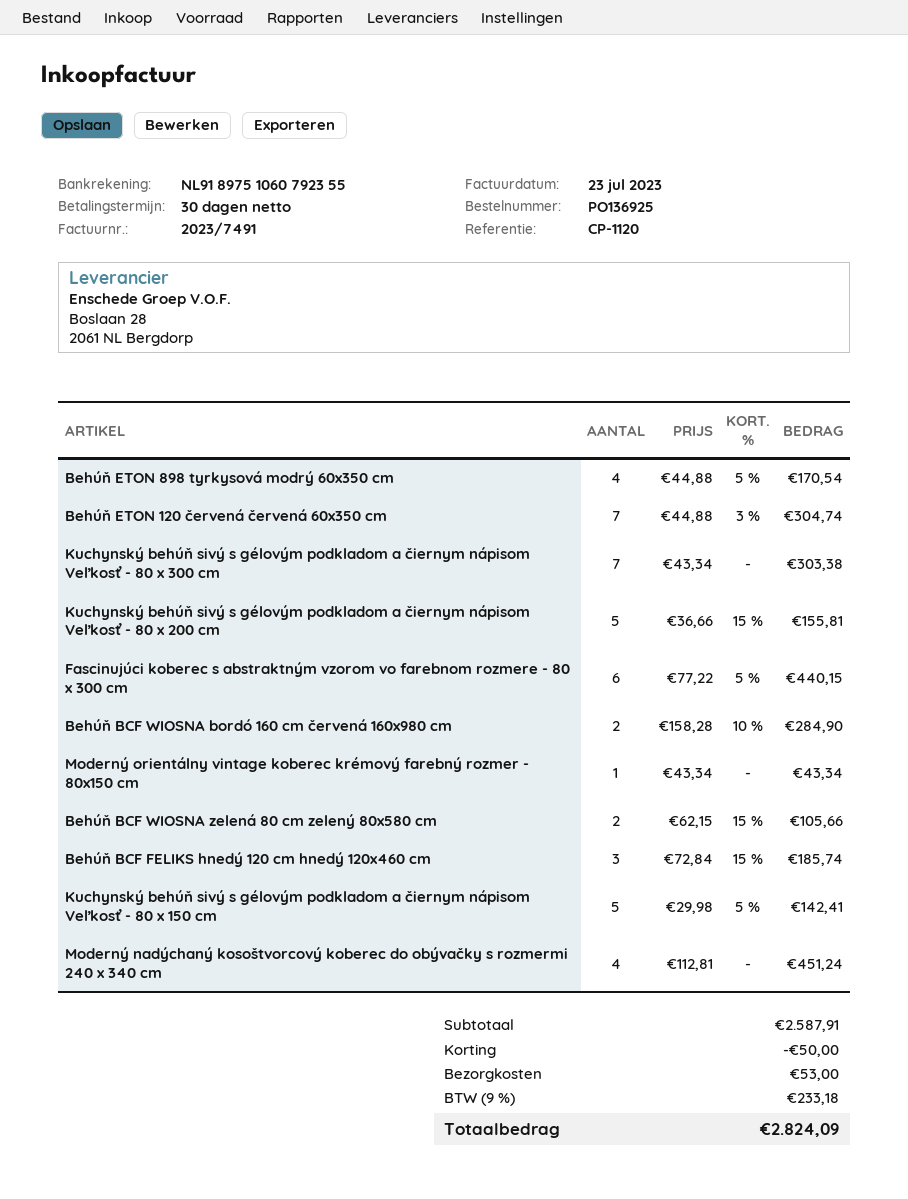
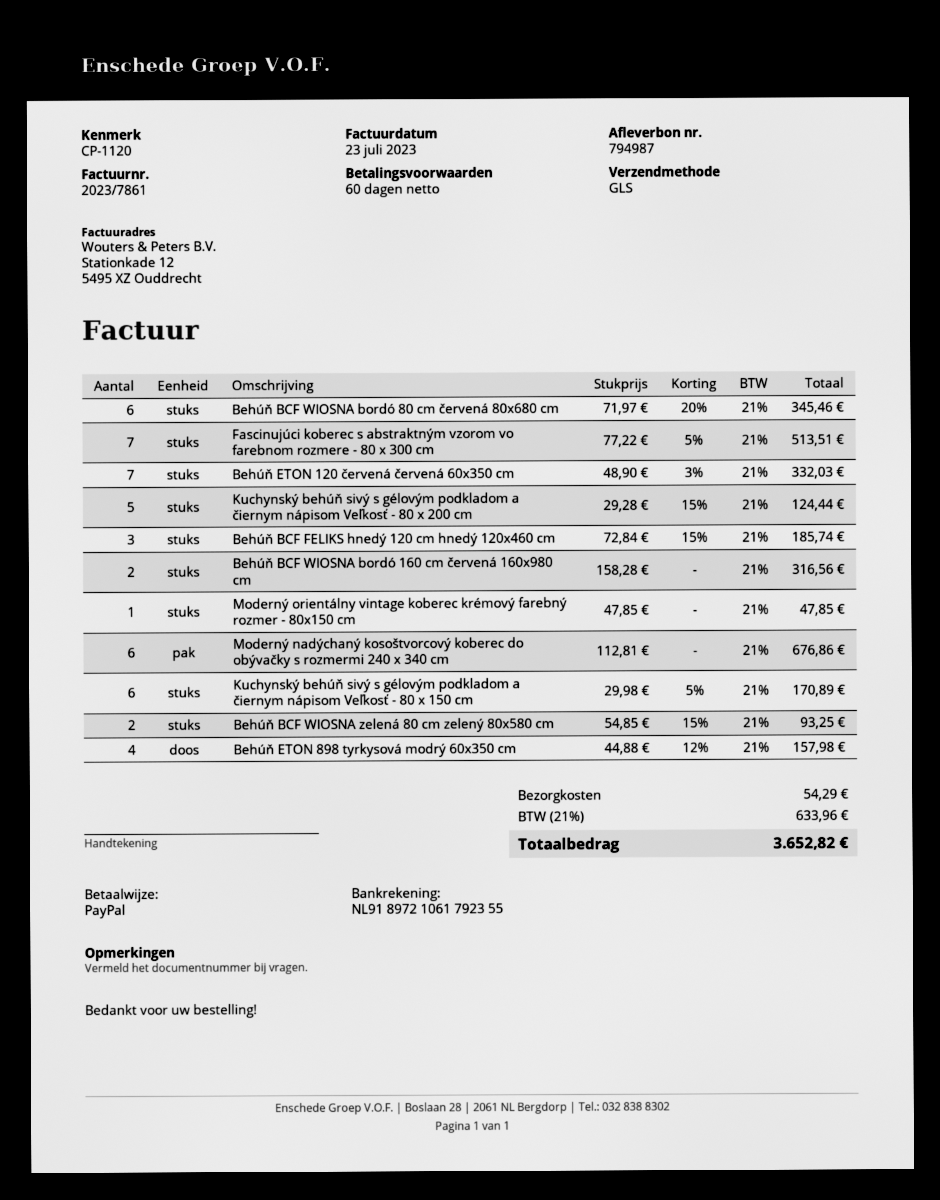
invoice number: 2023/7491 -> 2023/7861
payment terms: 30 days -> 60 days
bank account: NL9189751060792355 -> NL9189721061792355
Behúň ETON 898 tyrkysová modrý 60x350 cm: 4 x 44.88 - 5% = 170.54 -> 4 x 44.88 - 12% = 157.98
Behúň ETON 120 červená červená 60x350 cm: 7 x 44.88 - 3% = 304.74 -> 7 x 48.90 - 3% = 332.03
Kuchynský behúň sivý s gélovým podkladom a čiernym nápisom Veľkosť - 80 x 300 cm: 7 x 43.34 = 303.38 -> none
Kuchynský behúň sivý s gélovým podkladom a čiernym nápisom Veľkosť - 80 x 200 cm: 5 x 36.66 - 15% = 155.81 -> 5 x 29.28 - 15% = 124.44
Fascinujúci koberec s abstraktným vzorom vo farebnom rozmere - 80 x 300 cm: 6 x 77.22 - 5% = 440.15 -> 7 x 77.22 - 5% = 513.51
Behúň BCF WIOSNA bordó 160 cm červená 160x980 cm: 2 x 158.28 - 10% = 284.90 -> 2 x 158.28 = 316.56
Moderný orientálny vintage koberec krémový farebný rozmer - 80x150 cm: 1 x 43.34 = 43.34 -> 1 x 47.85 = 47.85
Behúň BCF WIOSNA zelená 80 cm zelený 80x580 cm: 2 x 62.15 - 15% = 105.66 -> 2 x 54.85 - 15% = 93.25
Kuchynský behúň sivý s gélovým podkladom a čiernym nápisom Veľkosť - 80 x 150 cm: 5 x 29.98 - 5% = 142.41 -> 6 x 29.98 - 5% = 170.89
Moderný nadýchaný kosoštvorcový koberec do obývačky s rozmermi 240 x 340 cm: 4 x 112.81 = 451.24 -> 6 x 112.81 = 676.86
Behúň BCF WIOSNA bordó 80 cm červená 80x680 cm: none -> 6 x 71.97 - 20% = 345.46
discount: 50.00 -> none
shipping: 53.00 -> 54.29
tax: 9% = 233.18 -> 21% = 633.96
total: 2824.09 -> 3652.82

